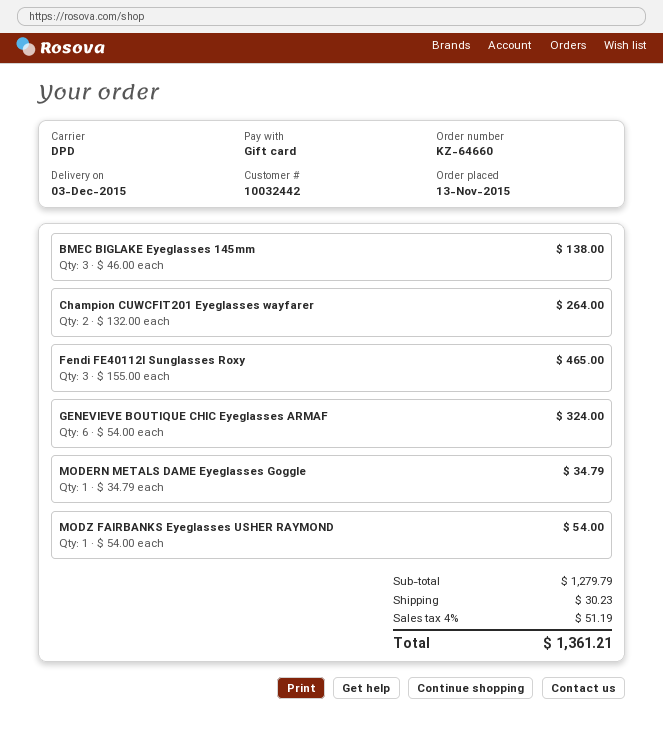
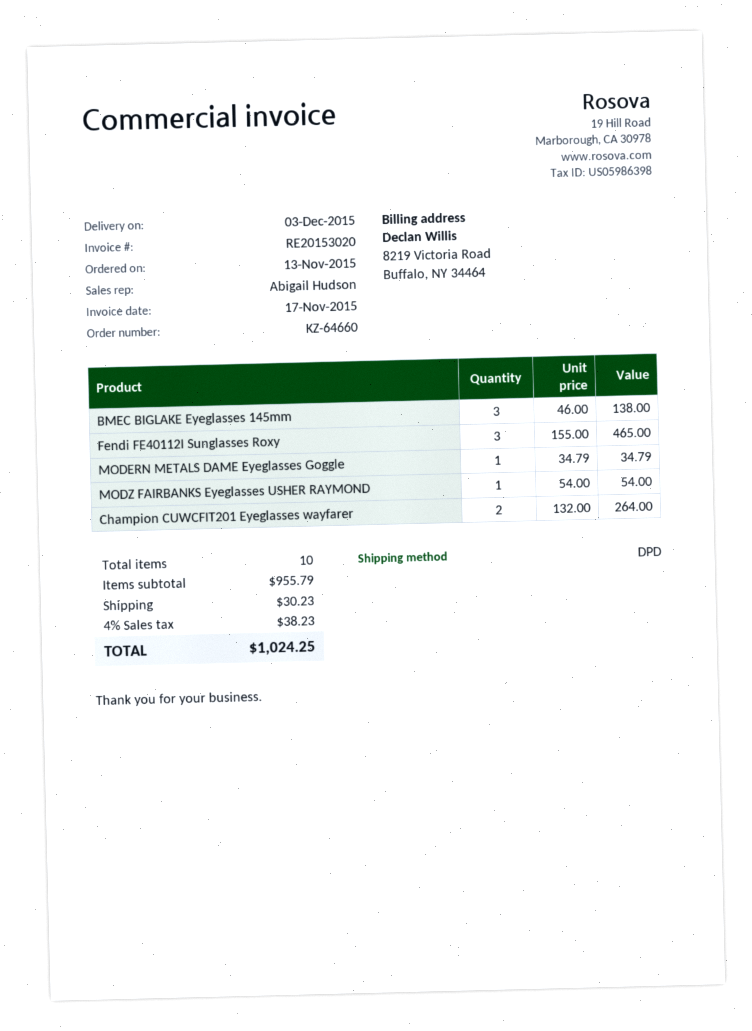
GENEVIEVE BOUTIQUE CHIC Eyeglasses ARMAF: 6 x 54.00 = 324.00 -> none
subtotal: 1279.79 -> 955.79
tax: 4% = 51.19 -> 4% = 38.23
total: 1361.21 -> 1024.25

